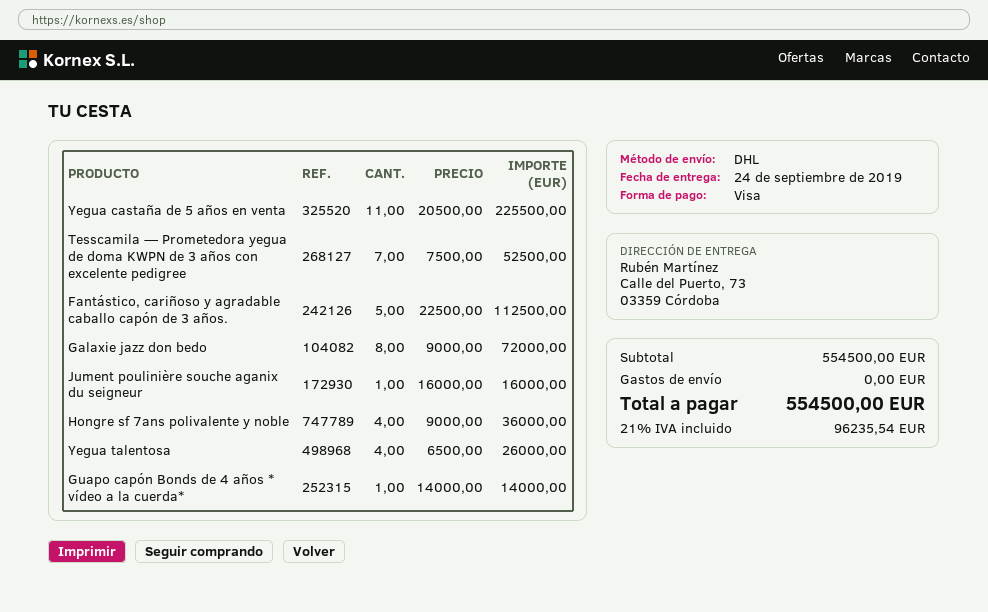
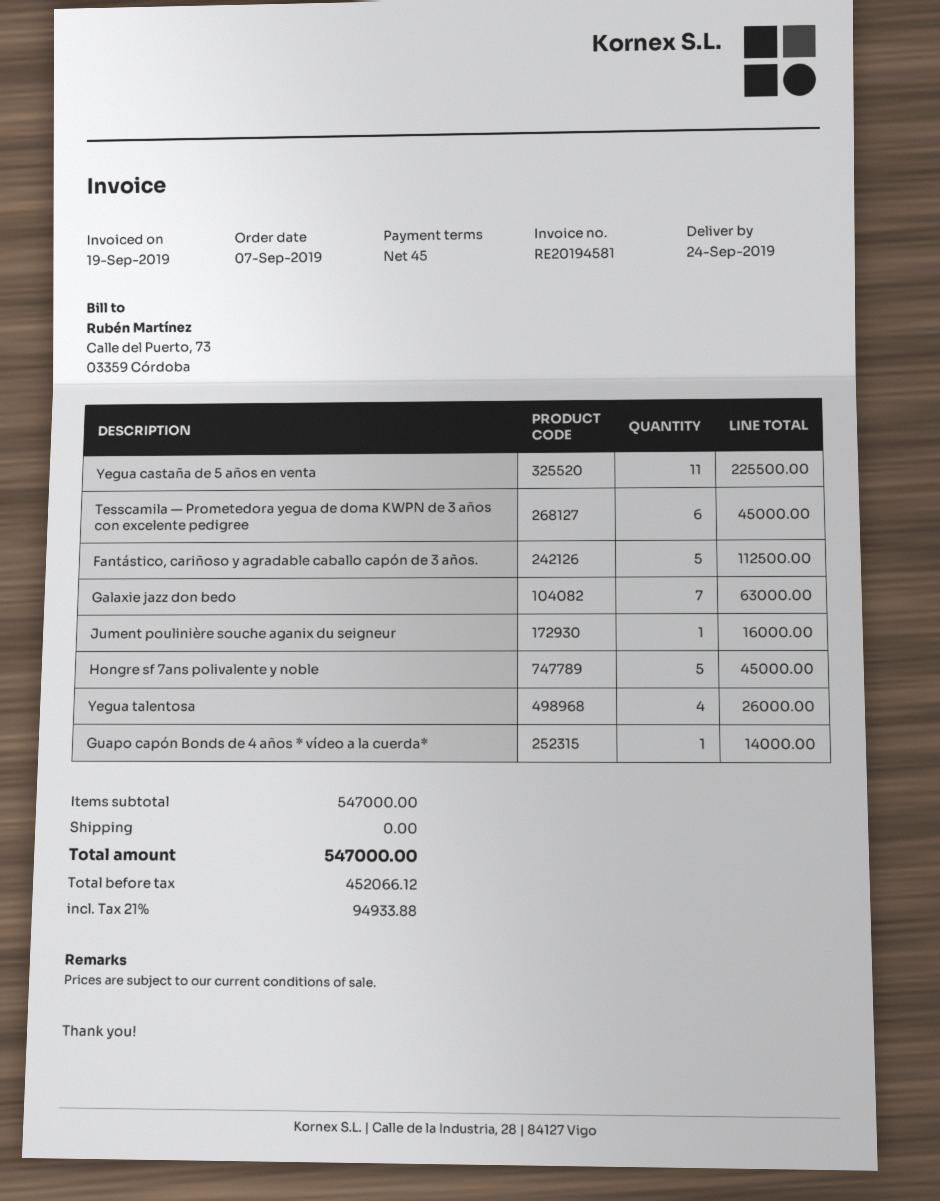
Tesscamila — Prometedora yegua de doma KWPN de 3 años con excelente pedigree: 7 for 52500.00 -> 6 for 45000.00
Galaxie jazz don bedo: 8 for 72000.00 -> 7 for 63000.00
Hongre sf 7ans polivalente y noble: 4 for 36000.00 -> 5 for 45000.00
subtotal: 554500.00 -> 547000.00
tax: 21% = 96235.54 -> 21% = 94933.88
total: 554500.00 -> 547000.00

